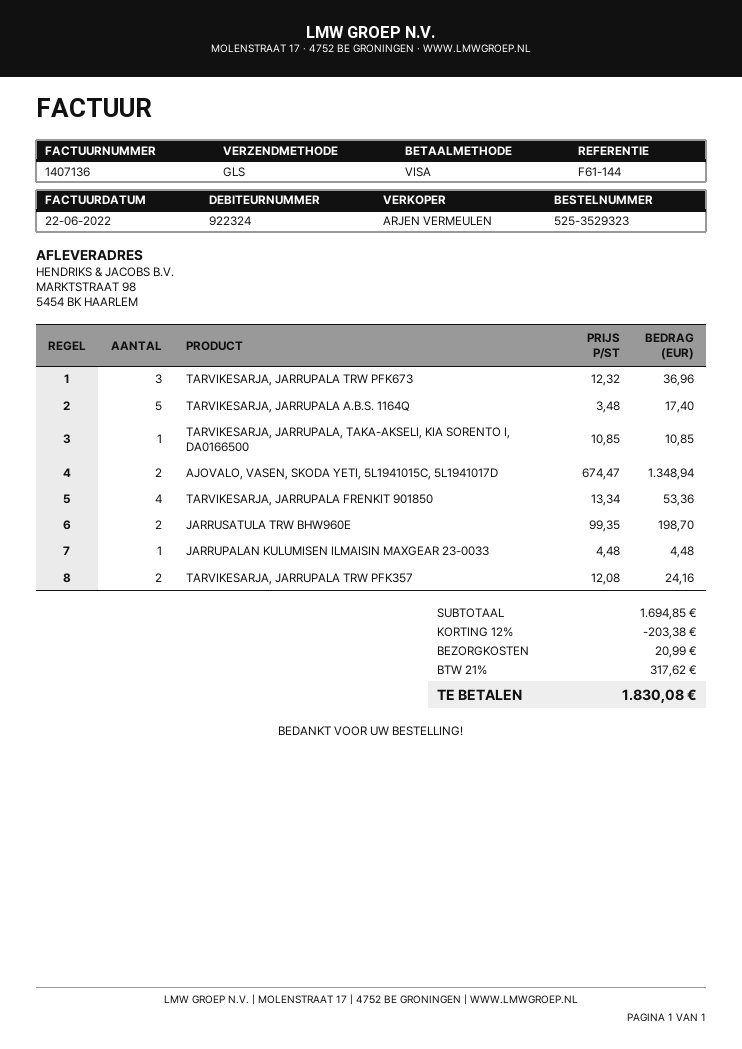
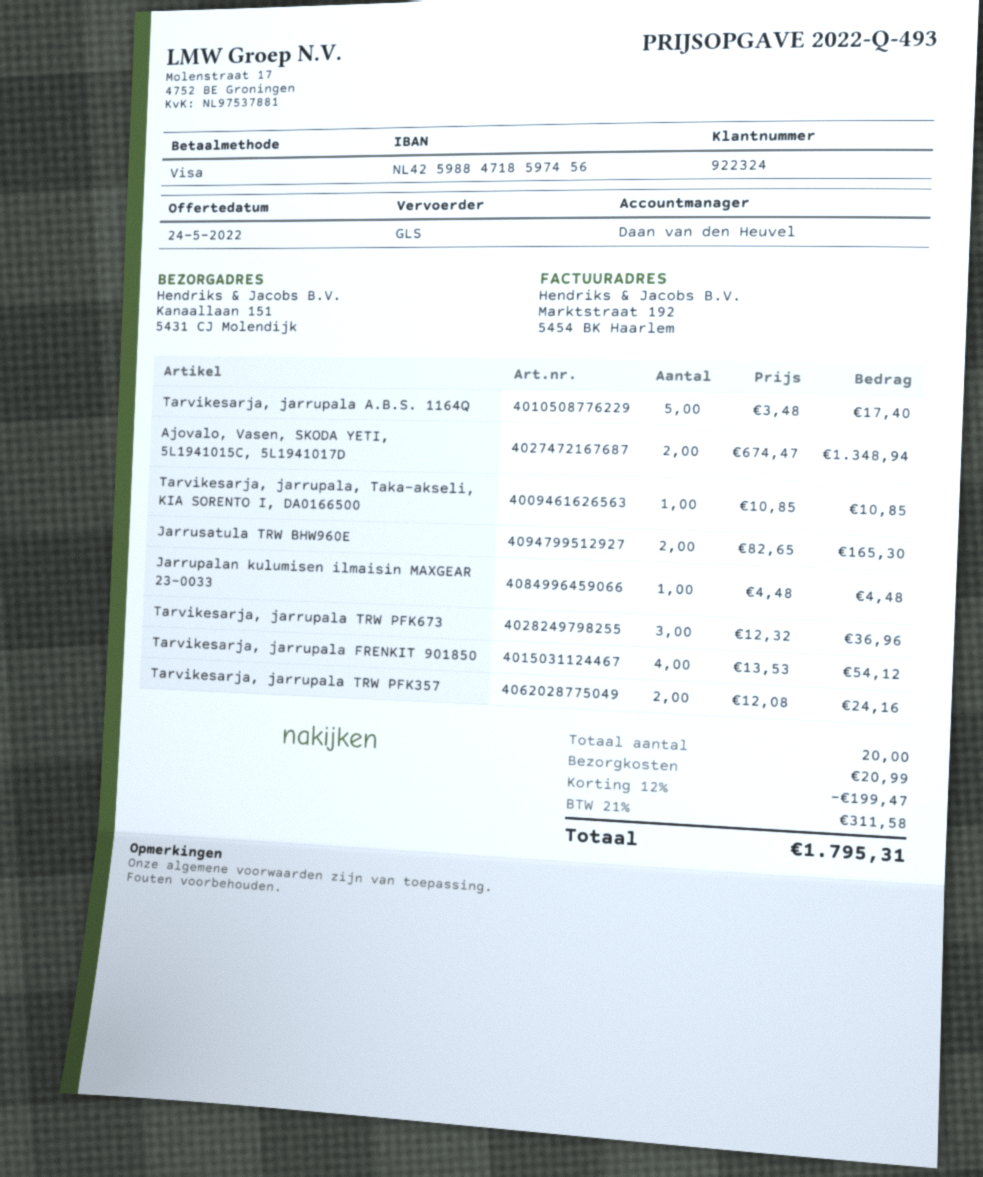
sales rep: ARJEN VERMEULEN -> Daan van den Heuvel
ship to: MARKTSTRAAT 98, 5454 BK HAARLEM -> Kanaallaan 151, 5431 CJ Molendijk
TARVIKESARJA, JARRUPALA FRENKIT 901850: 4 x 13.34 = 53.36 -> 4 x 13.53 = 54.12
JARRUSATULA TRW BHW960E: 2 x 99.35 = 198.70 -> 2 x 82.65 = 165.30
discount: 12% = 203.38 -> 12% = 199.47
tax: 21% = 317.62 -> 21% = 311.58
total: 1830.08 -> 1795.31

